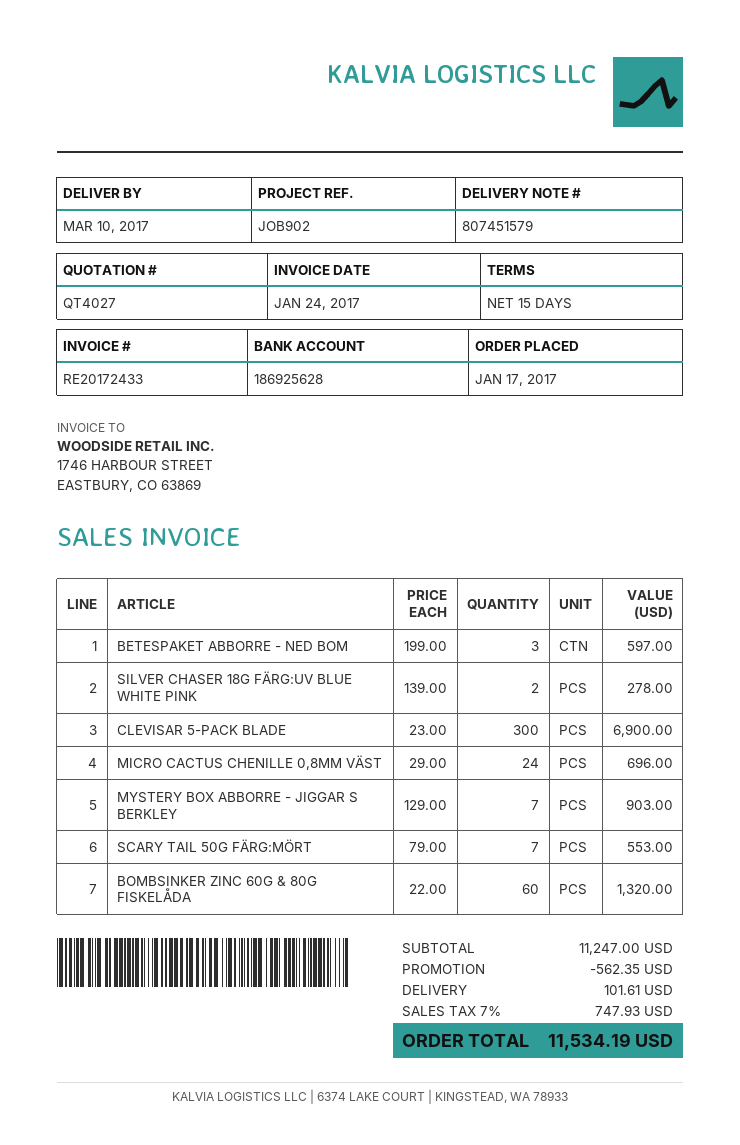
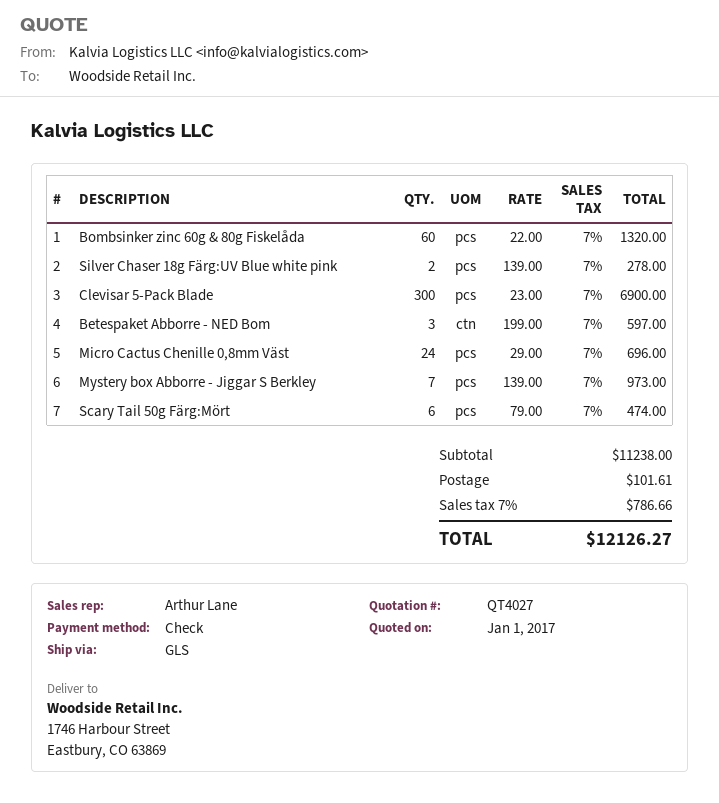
MYSTERY BOX ABBORRE - JIGGAR S BERKLEY: 7 x 129.00 = 903.00 -> 7 x 139.00 = 973.00
SCARY TAIL 50G FÄRG:MÖRT: 7 x 79.00 = 553.00 -> 6 x 79.00 = 474.00
subtotal: 11247.00 -> 11238.00
discount: 562.35 -> none
tax: 7% = 747.93 -> 7% = 786.66
total: 11534.19 -> 12126.27

